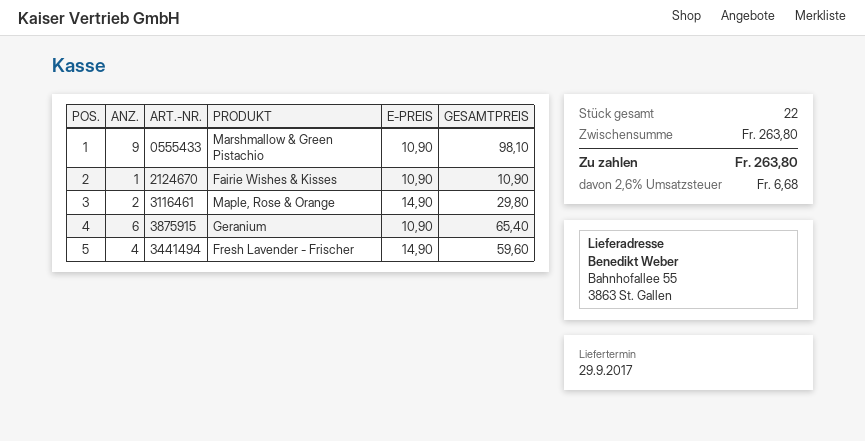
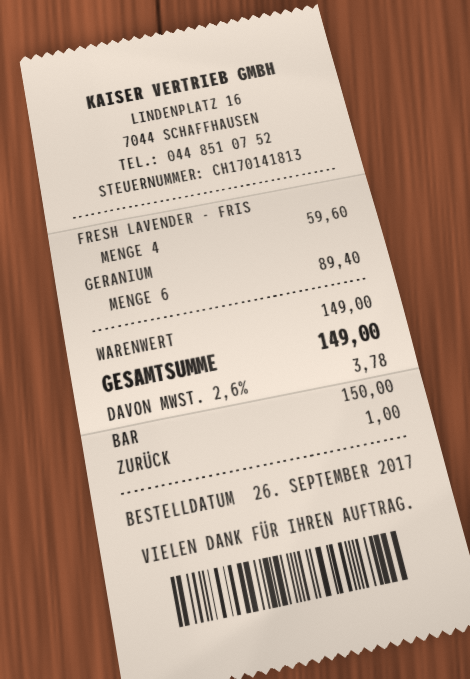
Marshmallow & Green Pistachio: 9 for 98.10 -> none
Fairie Wishes & Kisses: 1 for 10.90 -> none
Maple, Rose & Orange: 2 for 29.80 -> none
Geranium: 6 for 65.40 -> 6 for 89.40
subtotal: 263.80 -> 149.00
tax: 2.6% = 6.68 -> 2.6% = 3.78
total: 263.80 -> 149.00

